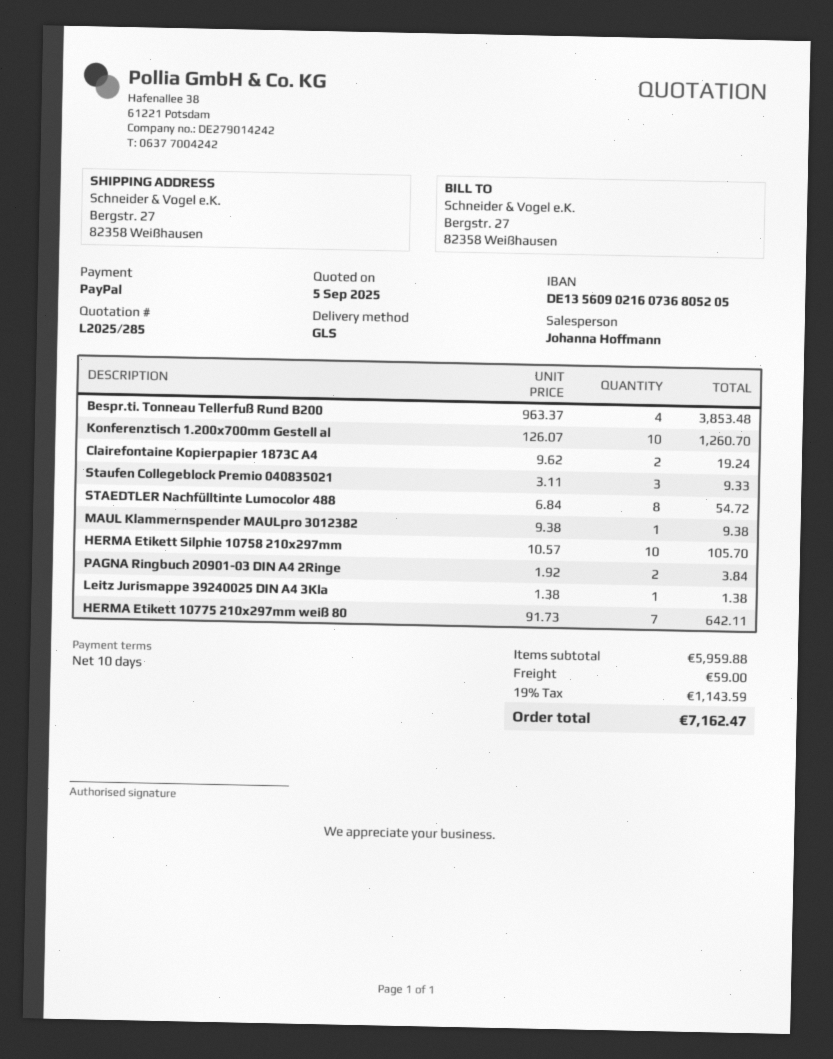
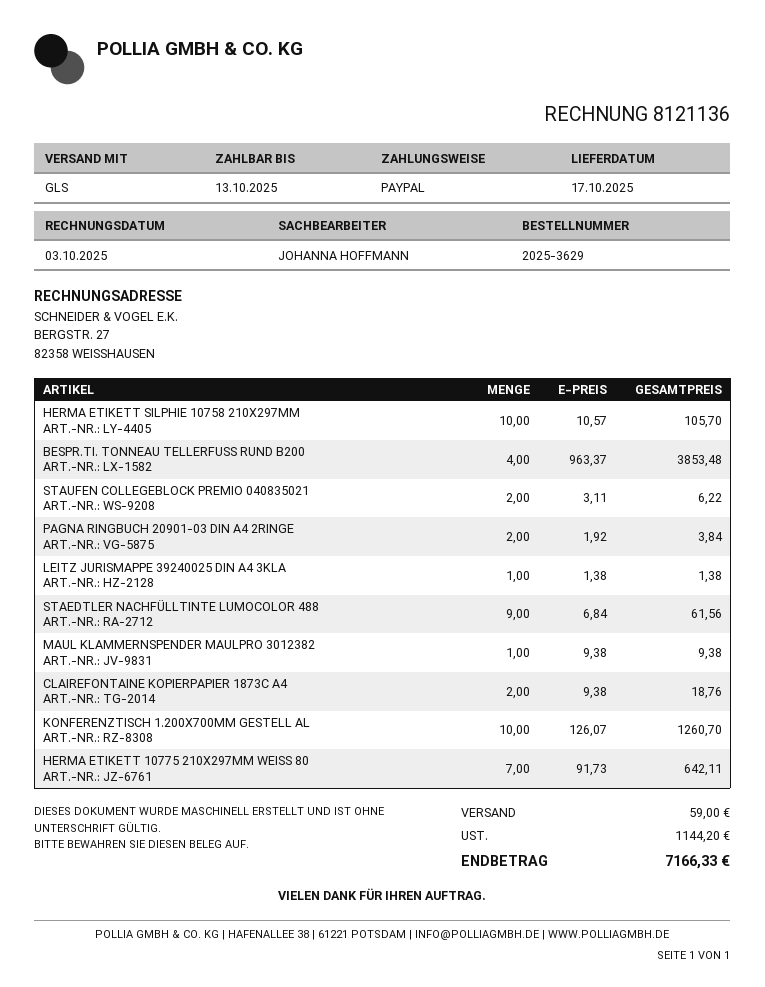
Clairefontaine Kopierpapier 1873C A4: 2 x 9.62 = 19.24 -> 2 x 9.38 = 18.76
Staufen Collegeblock Premio 040835021: 3 x 3.11 = 9.33 -> 2 x 3.11 = 6.22
STAEDTLER Nachfülltinte Lumocolor 488: 8 x 6.84 = 54.72 -> 9 x 6.84 = 61.56
tax: 1143.59 -> 1144.20
total: 7162.47 -> 7166.33

